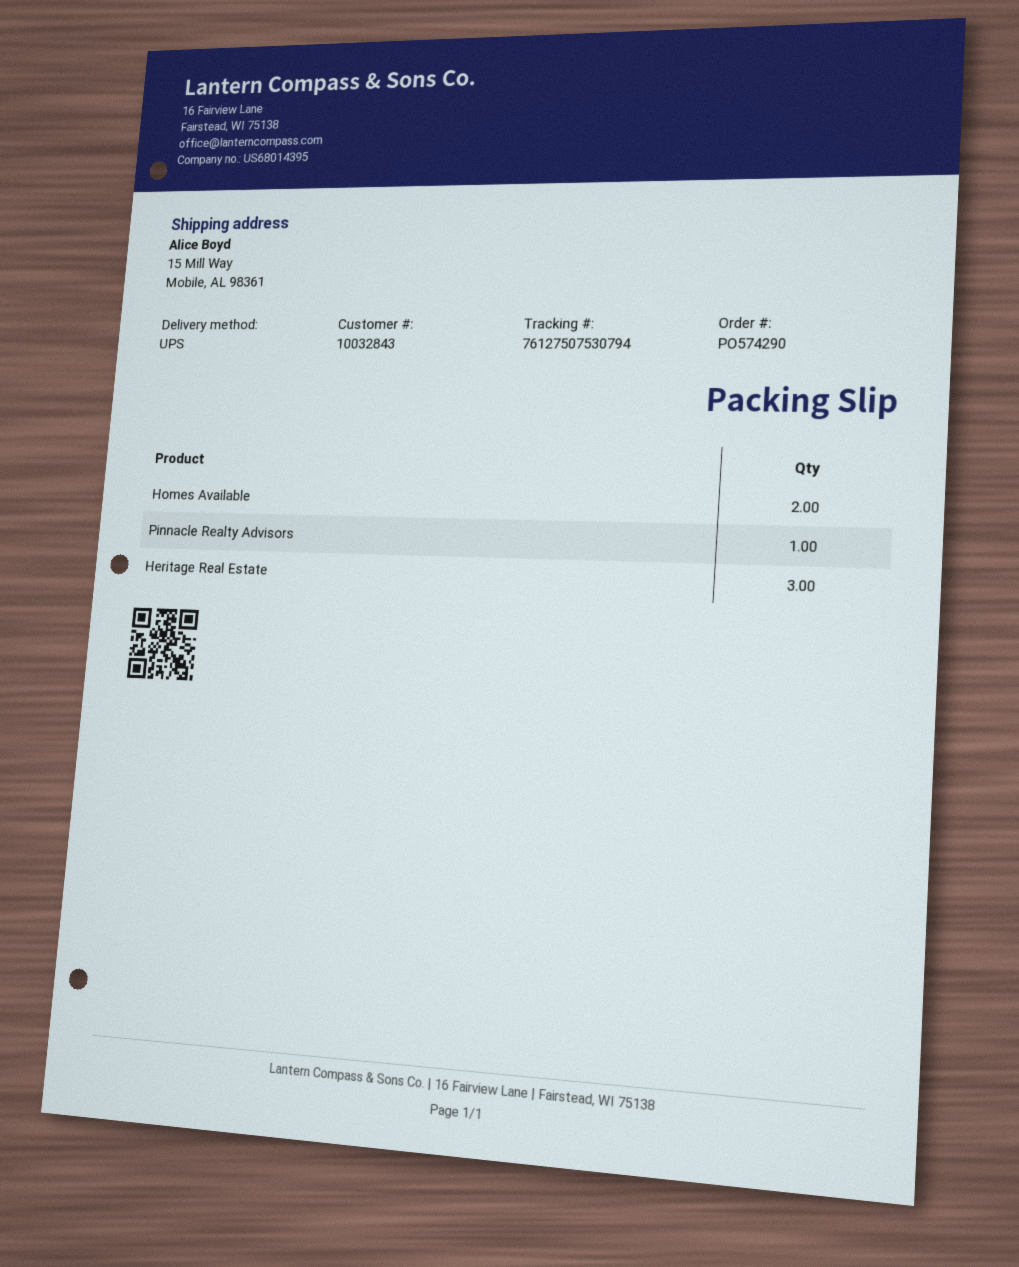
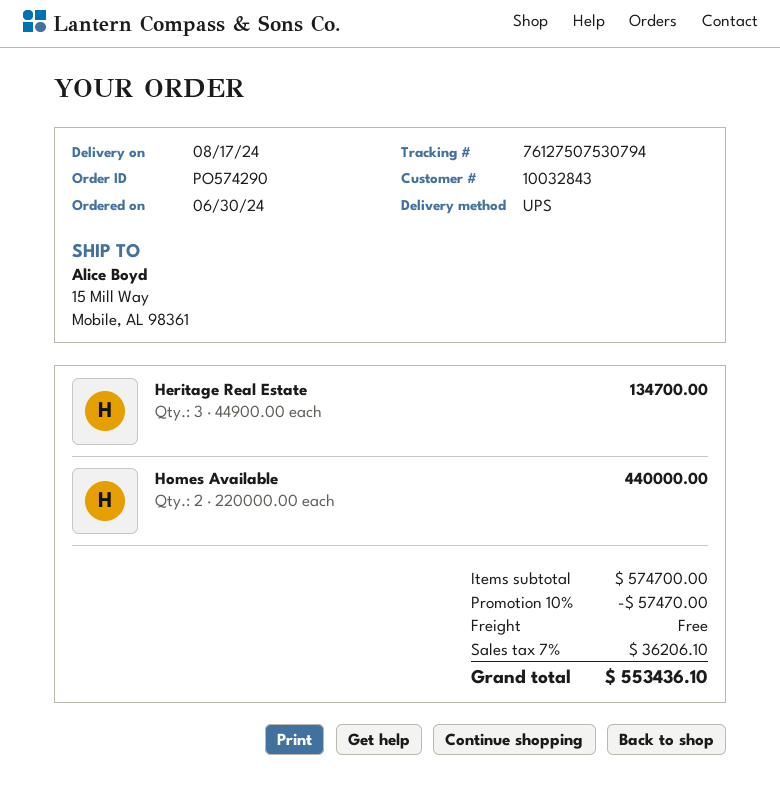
Pinnacle Realty Advisors: 1 -> none

